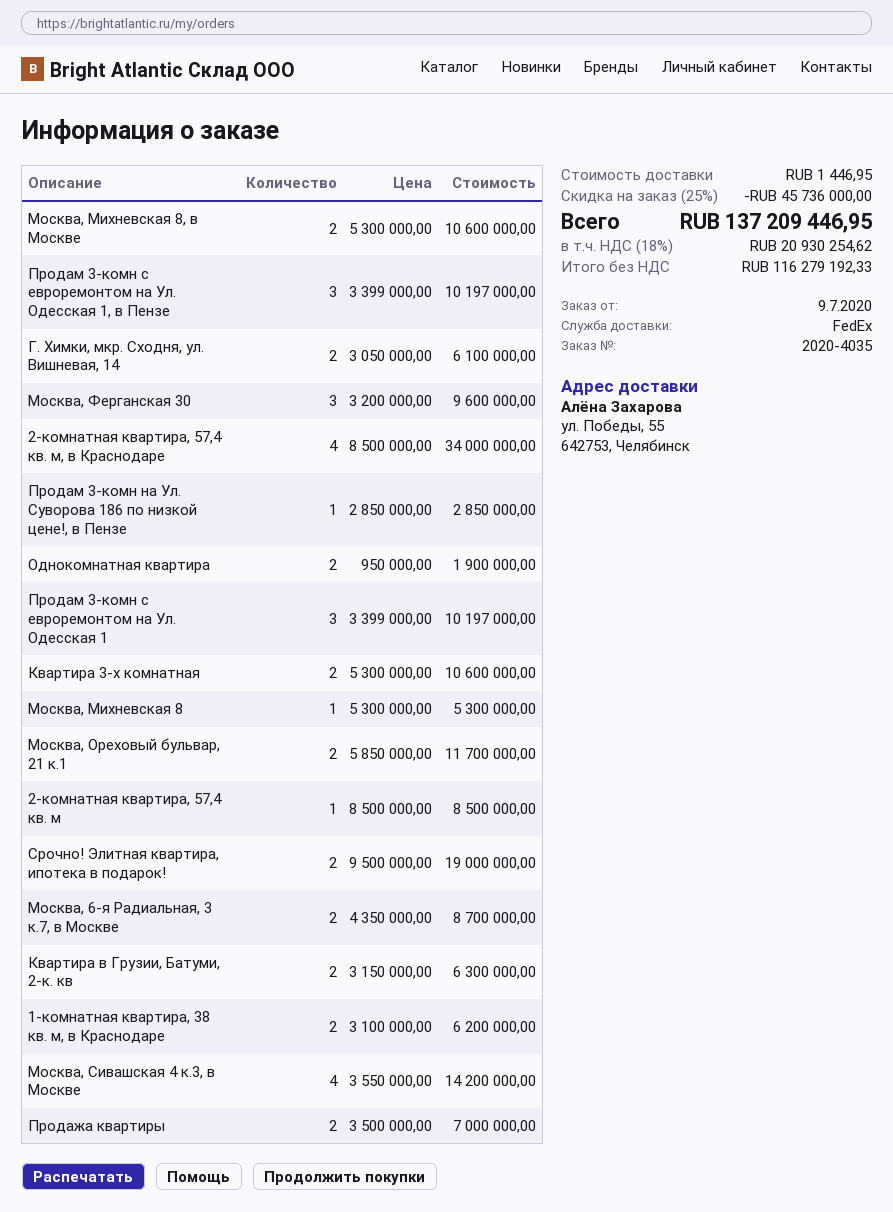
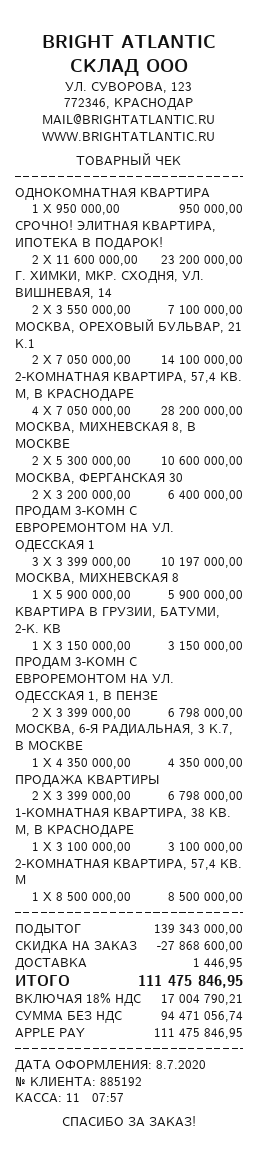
order date: 2020-07-09 -> 2020-07-08
Продам 3-комн с евроремонтом на Ул. Одесская 1, в Пензе: 3 x 3399000.00 = 10197000.00 -> 2 x 3399000.00 = 6798000.00
Г. Химки, мкр. Сходня, ул. Вишневая, 14: 2 x 3050000.00 = 6100000.00 -> 2 x 3550000.00 = 7100000.00
Москва, Ферганская 30: 3 x 3200000.00 = 9600000.00 -> 2 x 3200000.00 = 6400000.00
2-комнатная квартира, 57,4 кв. м, в Краснодаре: 4 x 8500000.00 = 34000000.00 -> 4 x 7050000.00 = 28200000.00
Продам 3-комн на Ул. Суворова 186 по низкой цене!, в Пензе: 1 x 2850000.00 = 2850000.00 -> none
Однокомнатная квартира: 2 x 950000.00 = 1900000.00 -> 1 x 950000.00 = 950000.00
Квартира 3-х комнатная: 2 x 5300000.00 = 10600000.00 -> none
Москва, Михневская 8: 1 x 5300000.00 = 5300000.00 -> 1 x 5900000.00 = 5900000.00
Москва, Ореховый бульвар, 21 к.1: 2 x 5850000.00 = 11700000.00 -> 2 x 7050000.00 = 14100000.00
Срочно! Элитная квартира, ипотека в подарок!: 2 x 9500000.00 = 19000000.00 -> 2 x 11600000.00 = 23200000.00
Москва, 6-я Радиальная, 3 к.7, в Москве: 2 x 4350000.00 = 8700000.00 -> 1 x 4350000.00 = 4350000.00
Квартира в Грузии, Батуми, 2-к. кв: 2 x 3150000.00 = 6300000.00 -> 1 x 3150000.00 = 3150000.00
1-комнатная квартира, 38 кв. м, в Краснодаре: 2 x 3100000.00 = 6200000.00 -> 1 x 3100000.00 = 3100000.00
Москва, Сивашская 4 к.3, в Москве: 4 x 3550000.00 = 14200000.00 -> none
Продажа квартиры: 2 x 3500000.00 = 7000000.00 -> 2 x 3399000.00 = 6798000.00
discount: 45736000.00 -> 27868600.00
net: 116279192.33 -> 94471056.74
tax: 18% = 20930254.62 -> 18% = 17004790.21
total: 137209446.95 -> 111475846.95

